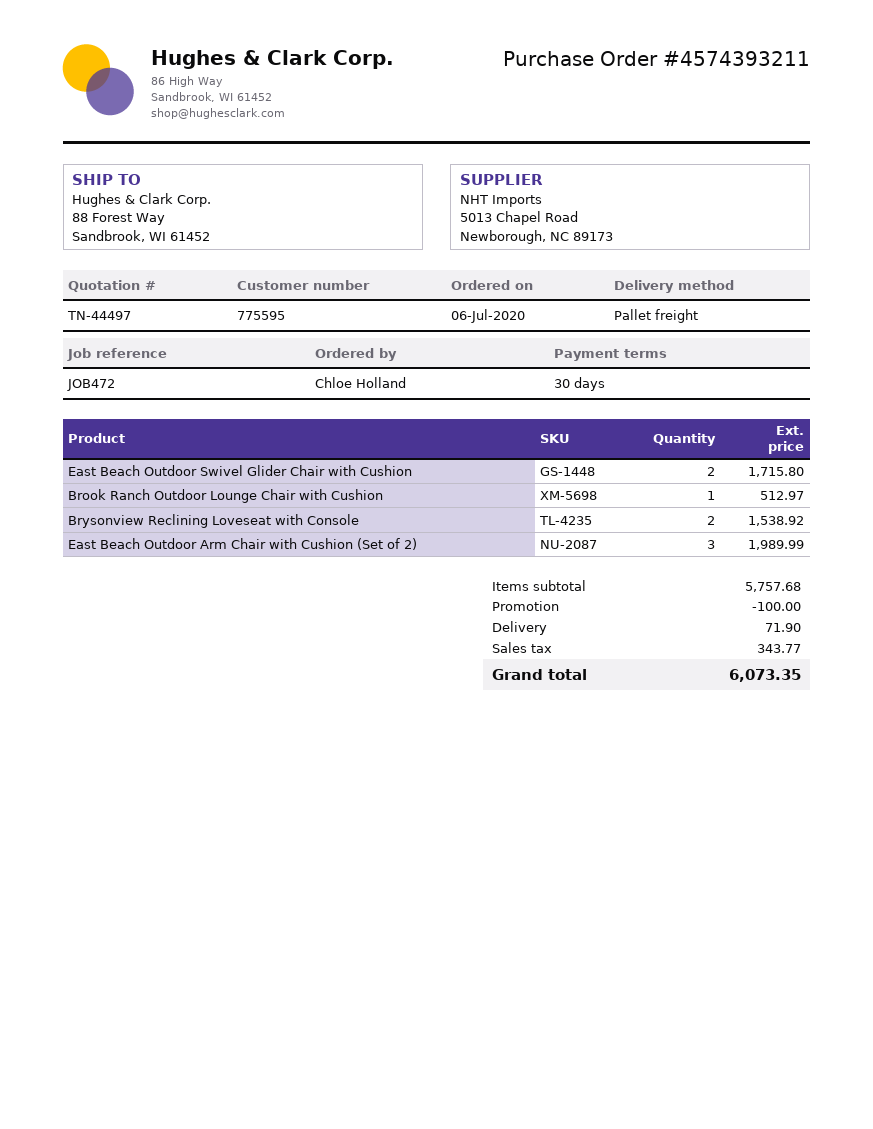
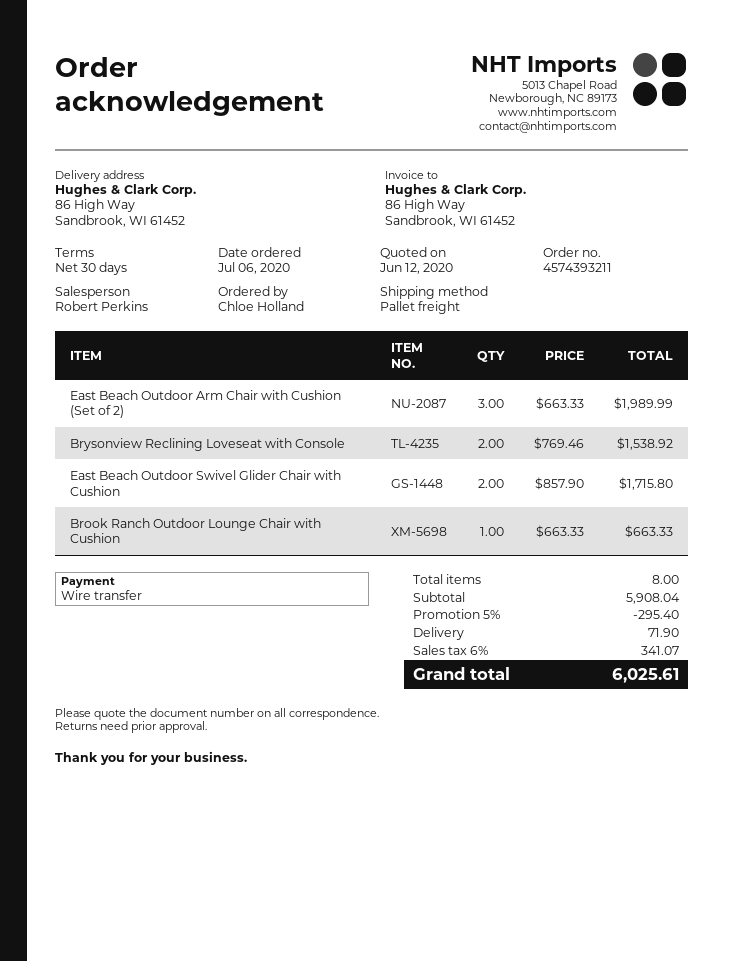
ship to: 88 Forest Way, Sandbrook, WI 61452 -> 86 High Way, Sandbrook, WI 61452
Brook Ranch Outdoor Lounge Chair with Cushion: 1 for 512.97 -> 1 for 663.33
subtotal: 5757.68 -> 5908.04
discount: 100.00 -> 295.40
tax: 343.77 -> 341.07
total: 6073.35 -> 6025.61

